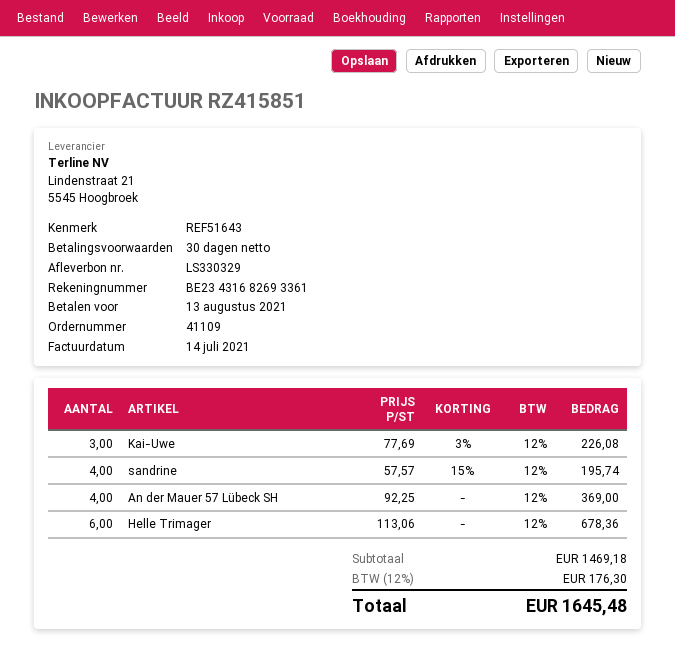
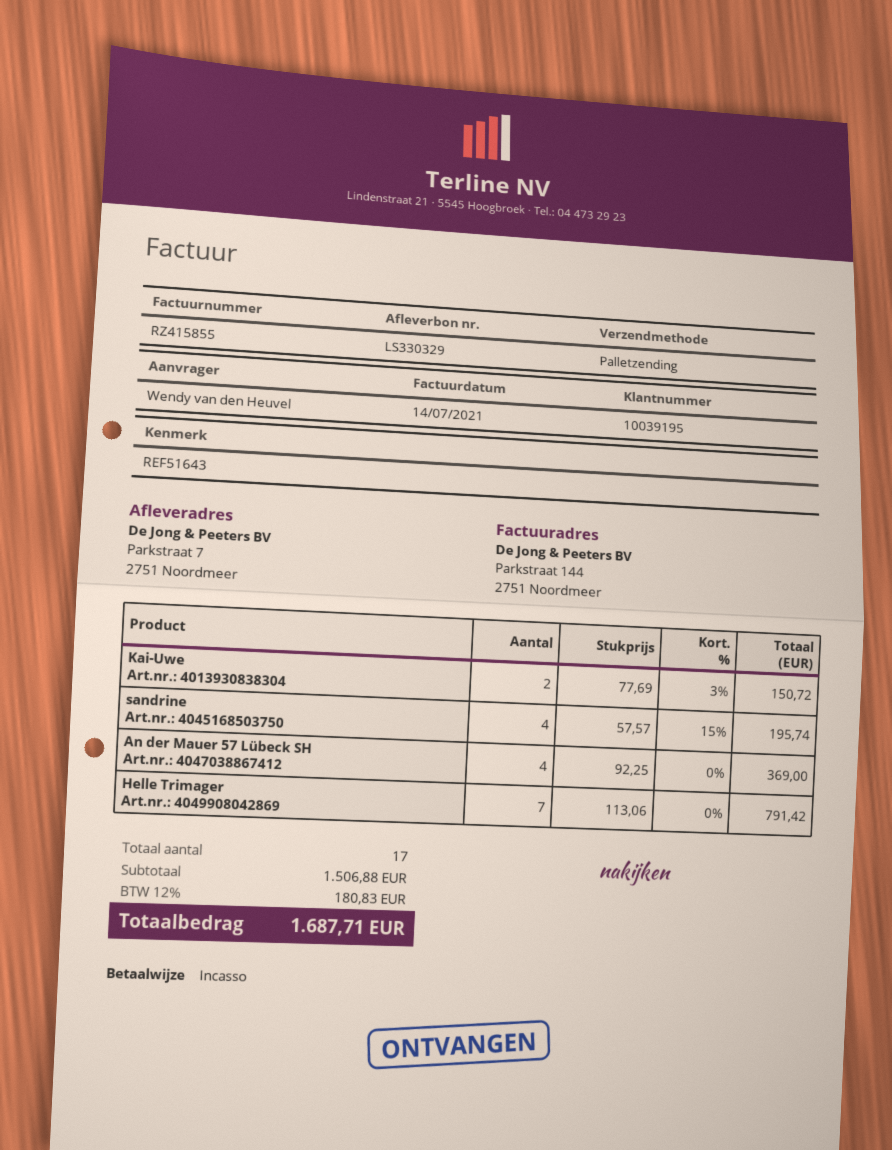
invoice number: RZ415851 -> RZ415855
Kai-Uwe: 3 x 77.69 - 3% = 226.08 -> 2 x 77.69 - 3% = 150.72
Helle Trimager: 6 x 113.06 = 678.36 -> 7 x 113.06 = 791.42
subtotal: 1469.18 -> 1506.88
tax: 12% = 176.30 -> 12% = 180.83
total: 1645.48 -> 1687.71

